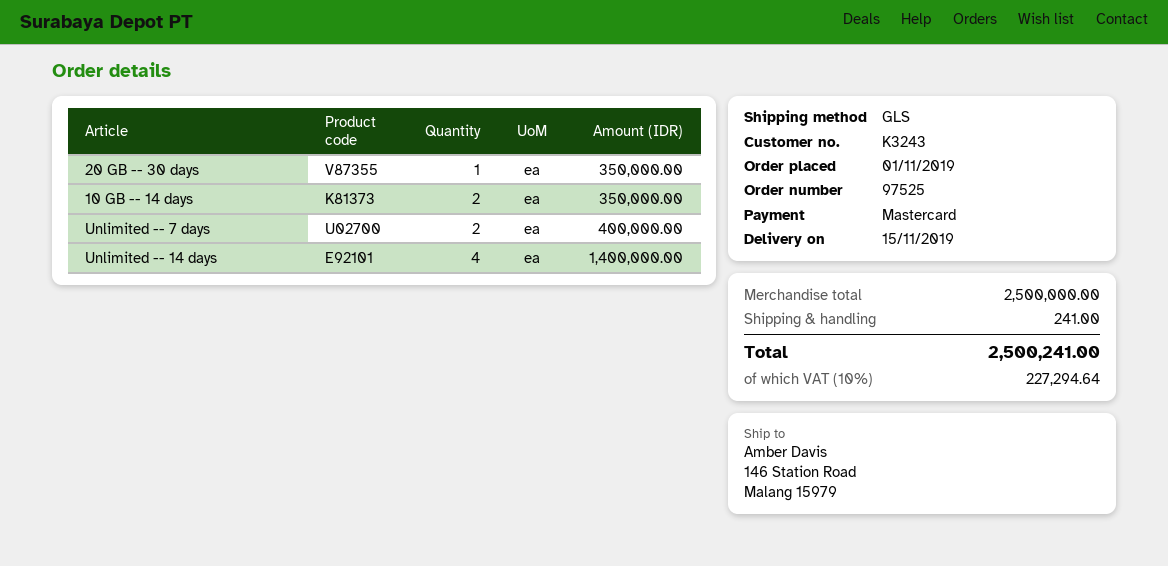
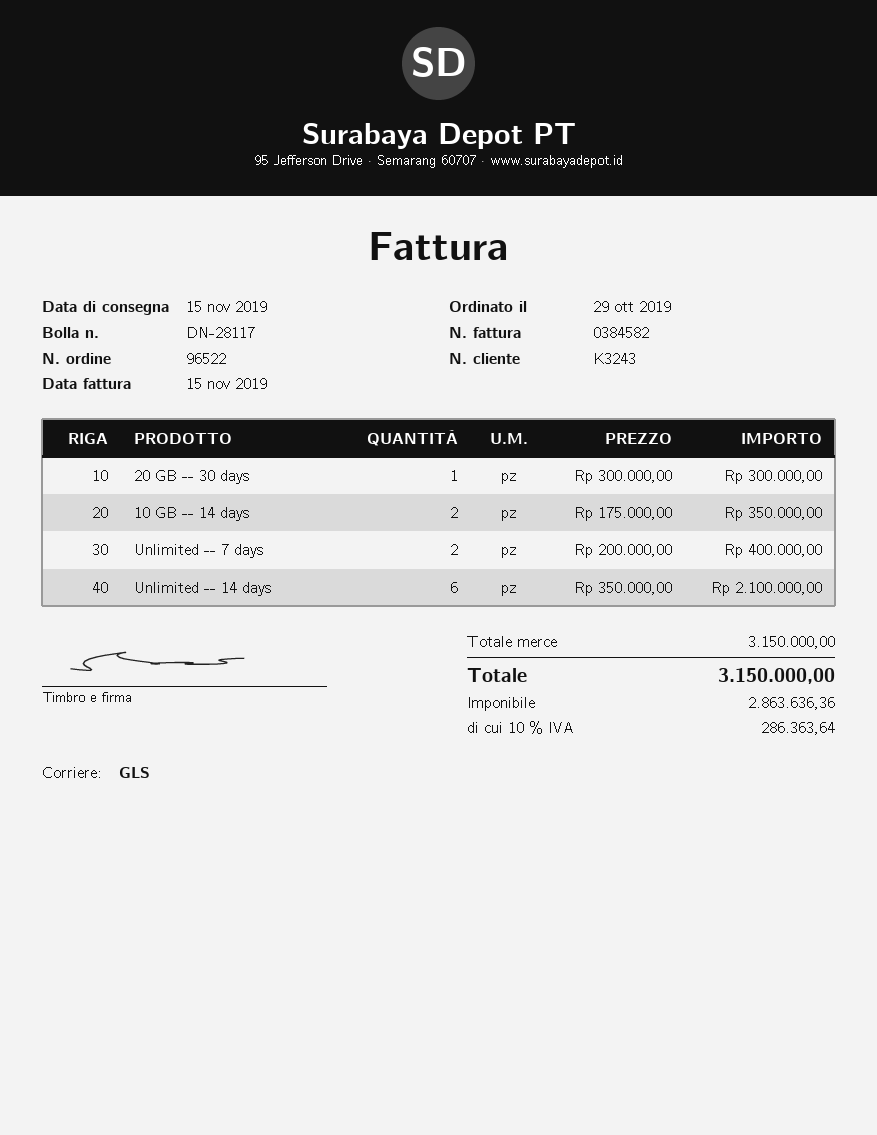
order number: 97525 -> 96522
order date: 2019-11-01 -> 2019-10-29
20 GB -- 30 days: 1 for 350000.00 -> 1 for 300000.00
Unlimited -- 14 days: 4 for 1400000.00 -> 6 for 2100000.00
subtotal: 2500000.00 -> 3150000.00
shipping: 241.00 -> none
tax: 10% = 227294.64 -> 10% = 286363.64
total: 2500241.00 -> 3150000.00

